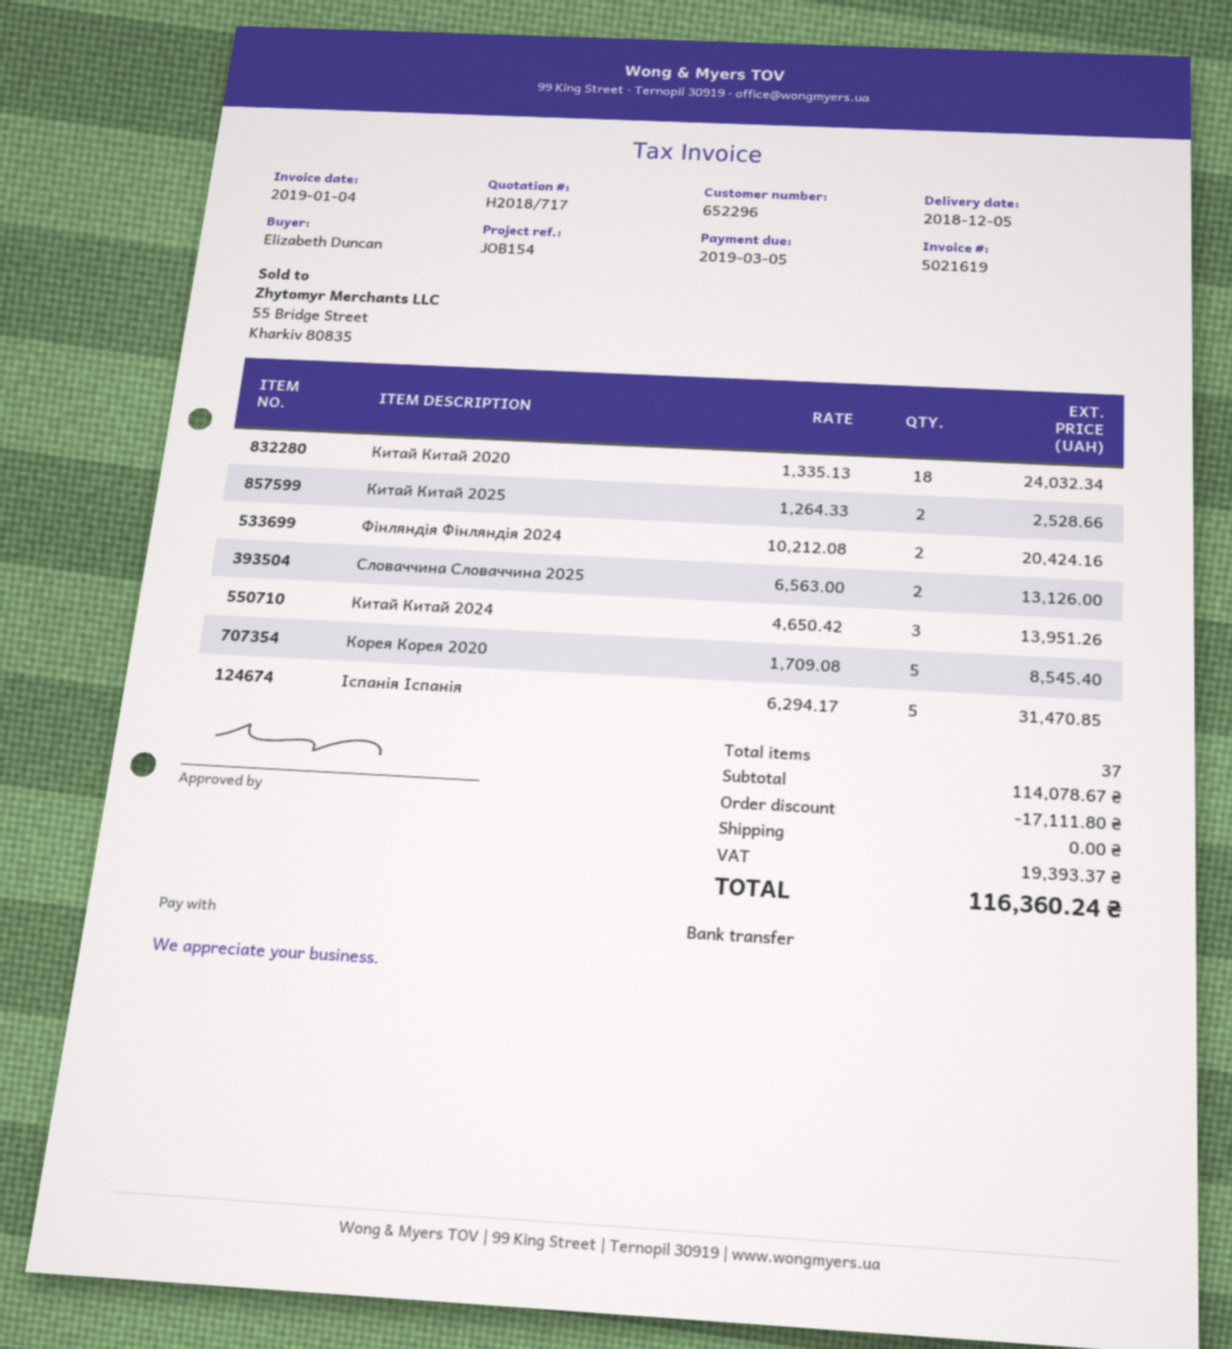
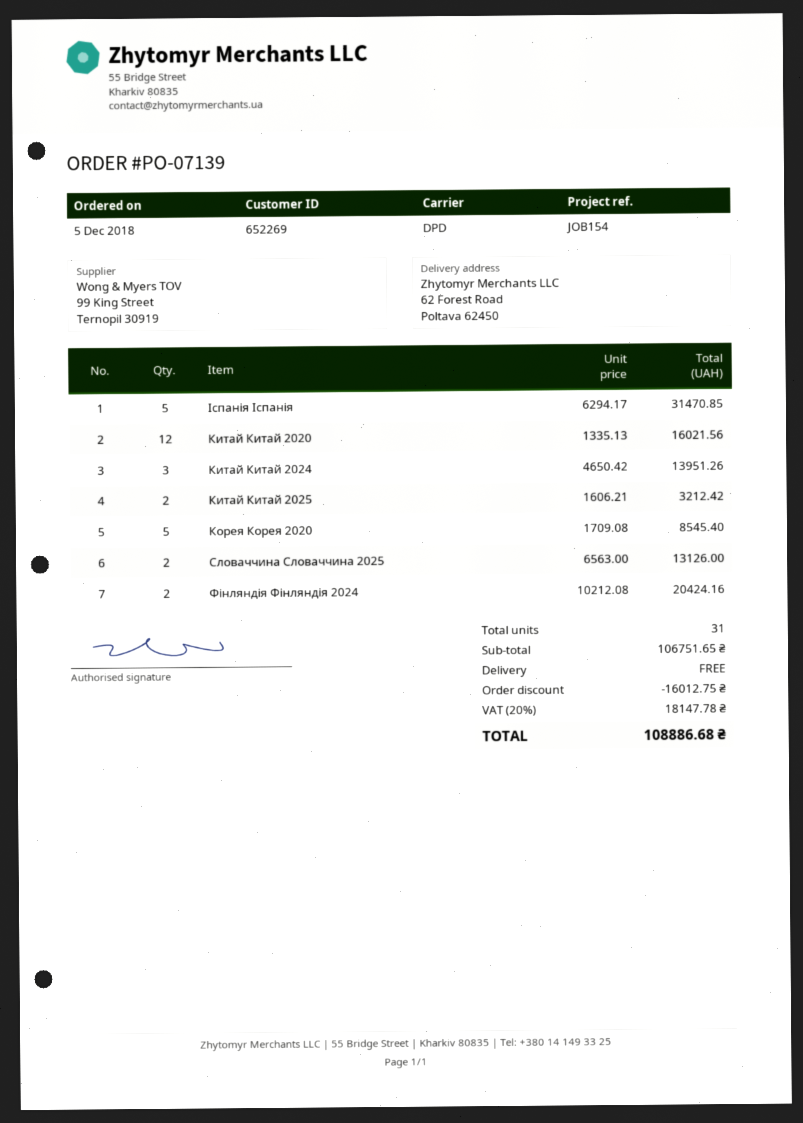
customer number: 652296 -> 652269
Китай Китай 2020: 18 x 1335.13 = 24032.34 -> 12 x 1335.13 = 16021.56
Китай Китай 2025: 2 x 1264.33 = 2528.66 -> 2 x 1606.21 = 3212.42
total quantity: 37 -> 31
subtotal: 114078.67 -> 106751.65
discount: 17111.80 -> 16012.75
tax: 19393.37 -> 18147.78
total: 116360.24 -> 108886.68

